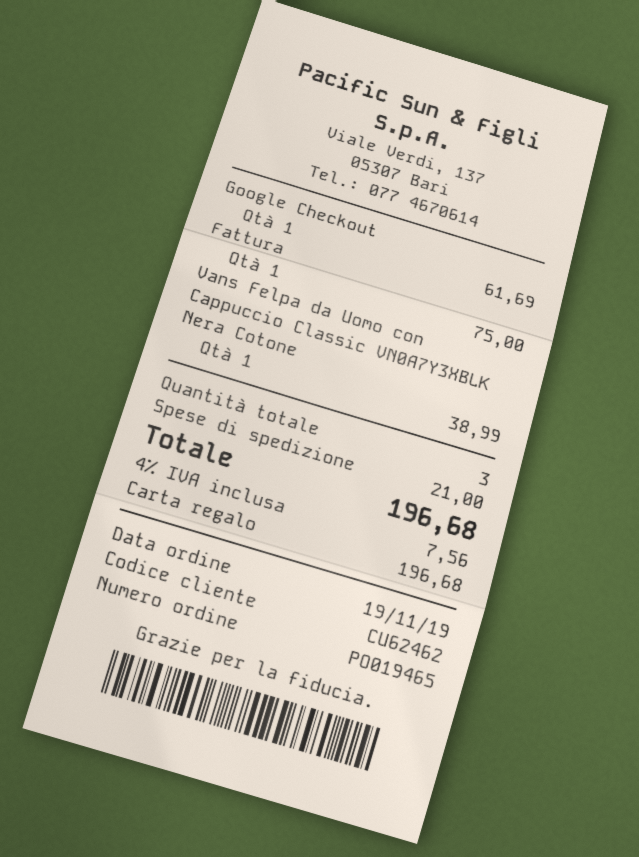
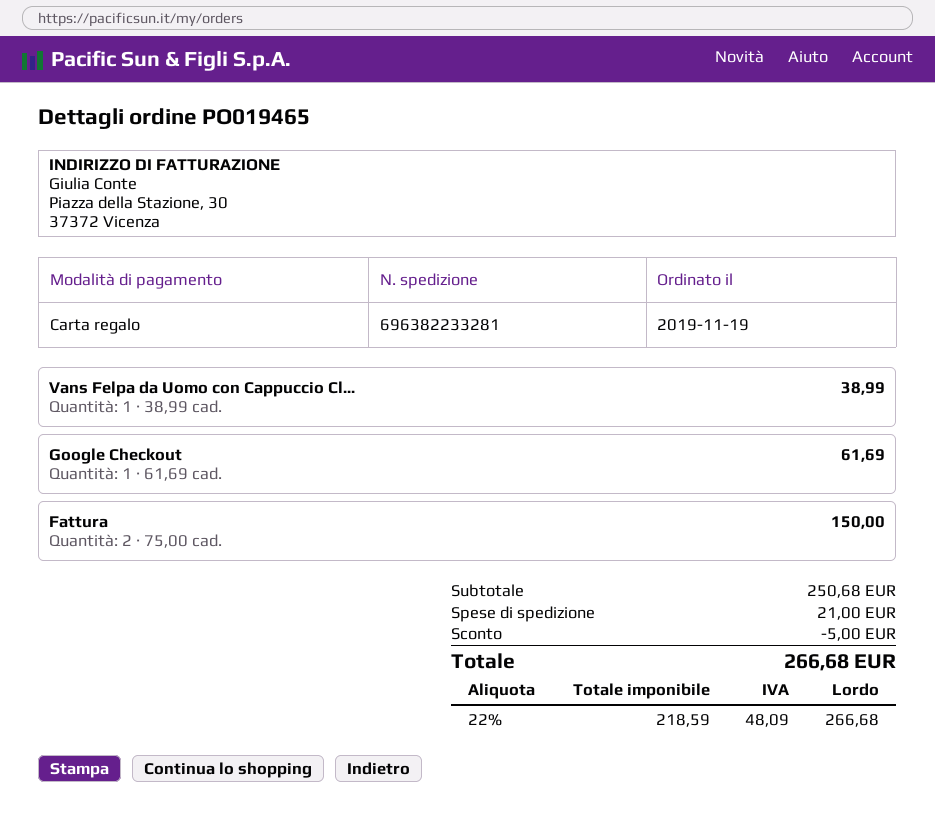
Fattura: 1 for 75.00 -> 2 for 150.00
discount: none -> 5.00
tax: 4% = 7.56 -> 22% = 48.09
total: 196.68 -> 266.68

